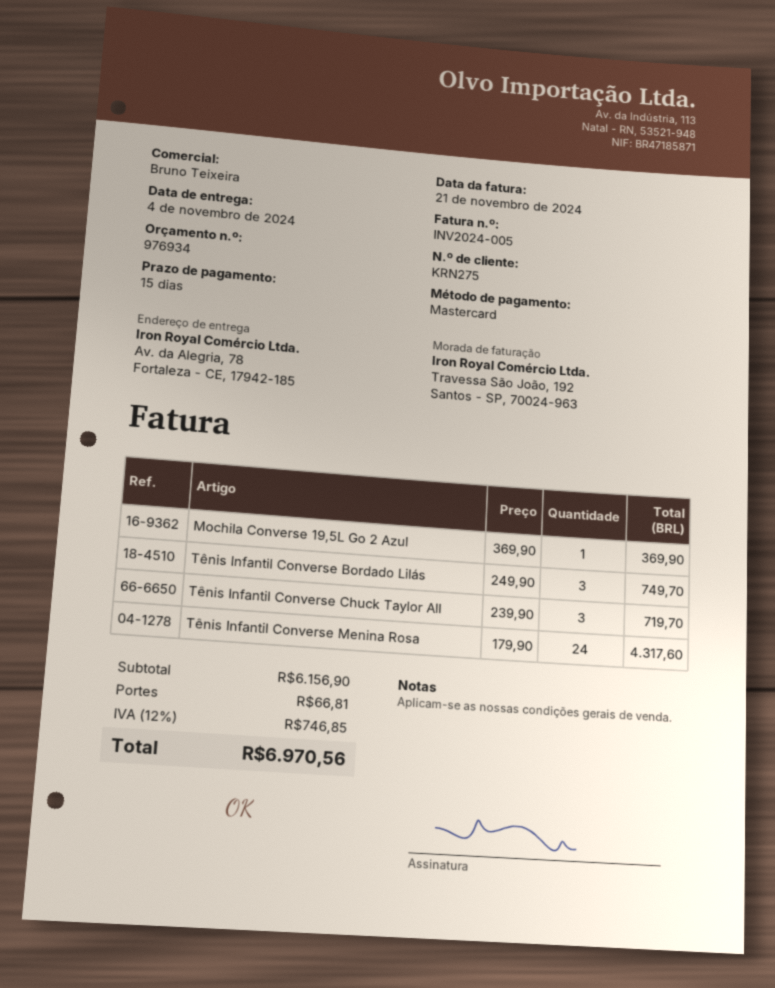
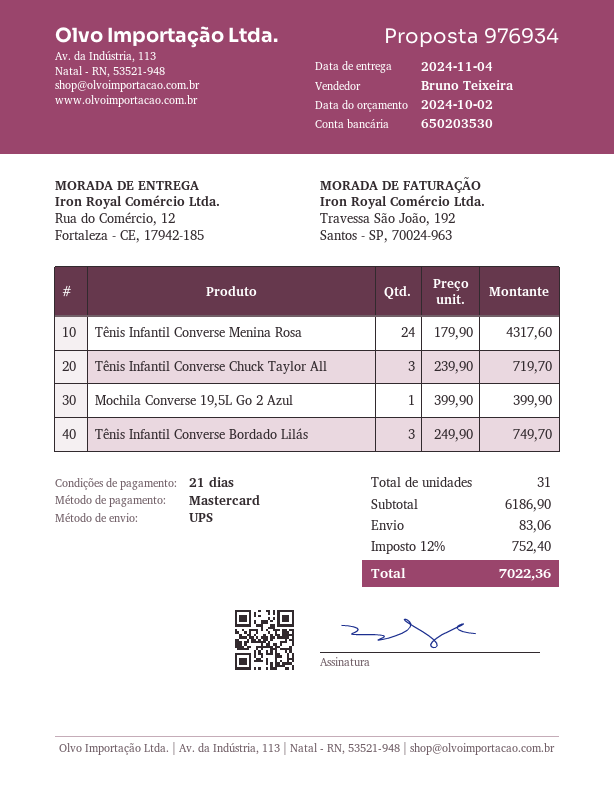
payment terms: 15 days -> 21 days
ship to: Av. da Alegria, 78, Fortaleza - CE, 17942-185 -> Rua do Comércio, 12, Fortaleza - CE, 17942-185
Mochila Converse 19,5L Go 2 Azul: 1 x 369.90 = 369.90 -> 1 x 399.90 = 399.90
subtotal: 6156.90 -> 6186.90
shipping: 66.81 -> 83.06
tax: 12% = 746.85 -> 12% = 752.40
total: 6970.56 -> 7022.36

